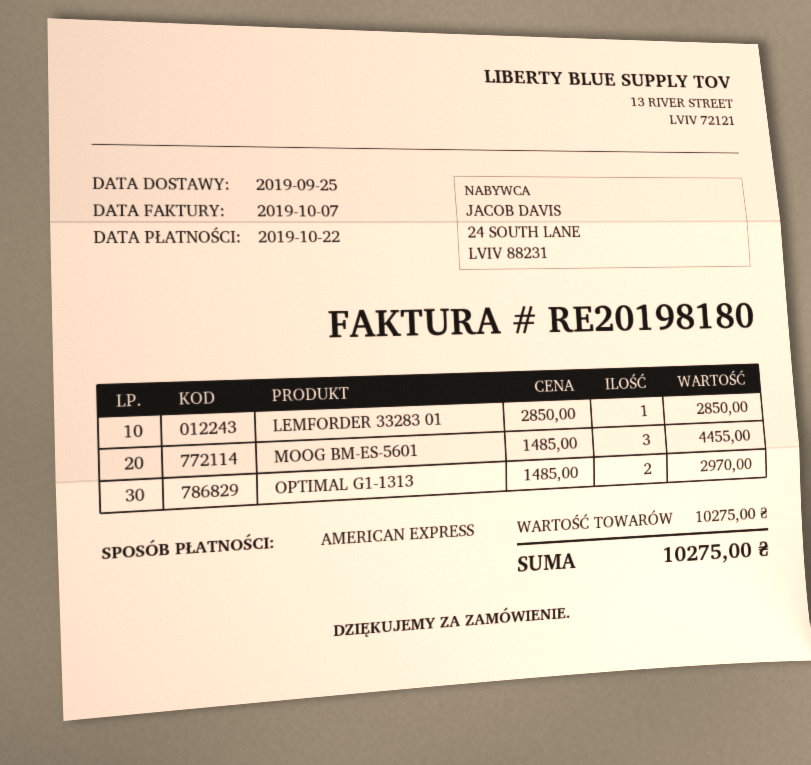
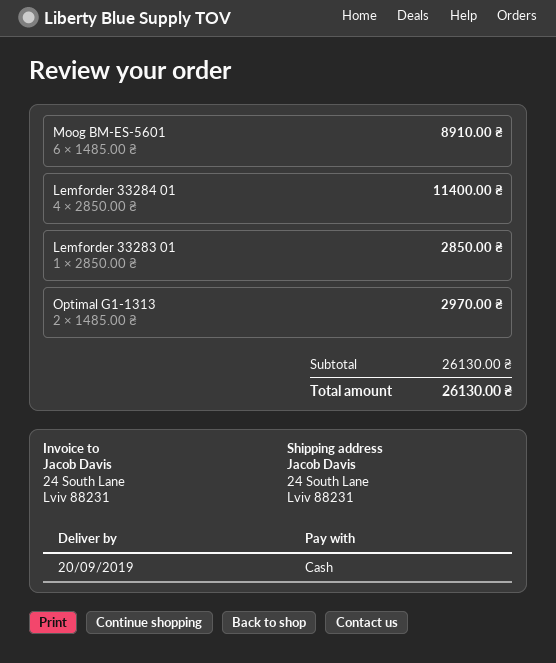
delivery date: 2019-09-25 -> 2019-09-20
payment method: American Express -> cash
MOOG BM-ES-5601: 3 x 1485.00 = 4455.00 -> 6 x 1485.00 = 8910.00
Lemforder 33284 01: none -> 4 x 2850.00 = 11400.00
subtotal: 10275.00 -> 26130.00
total: 10275.00 -> 26130.00

